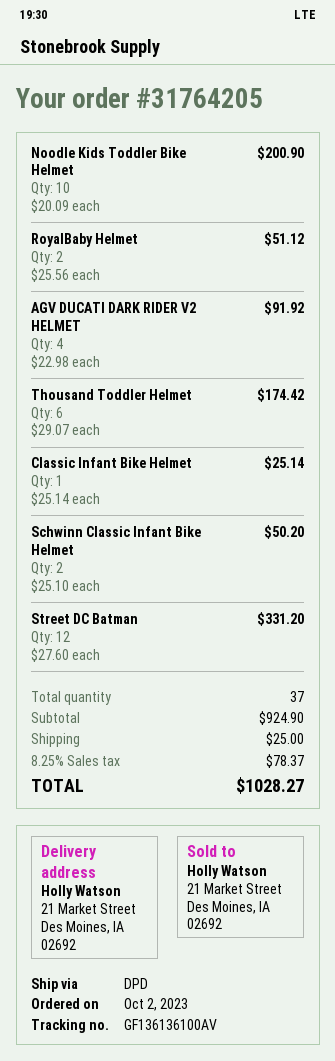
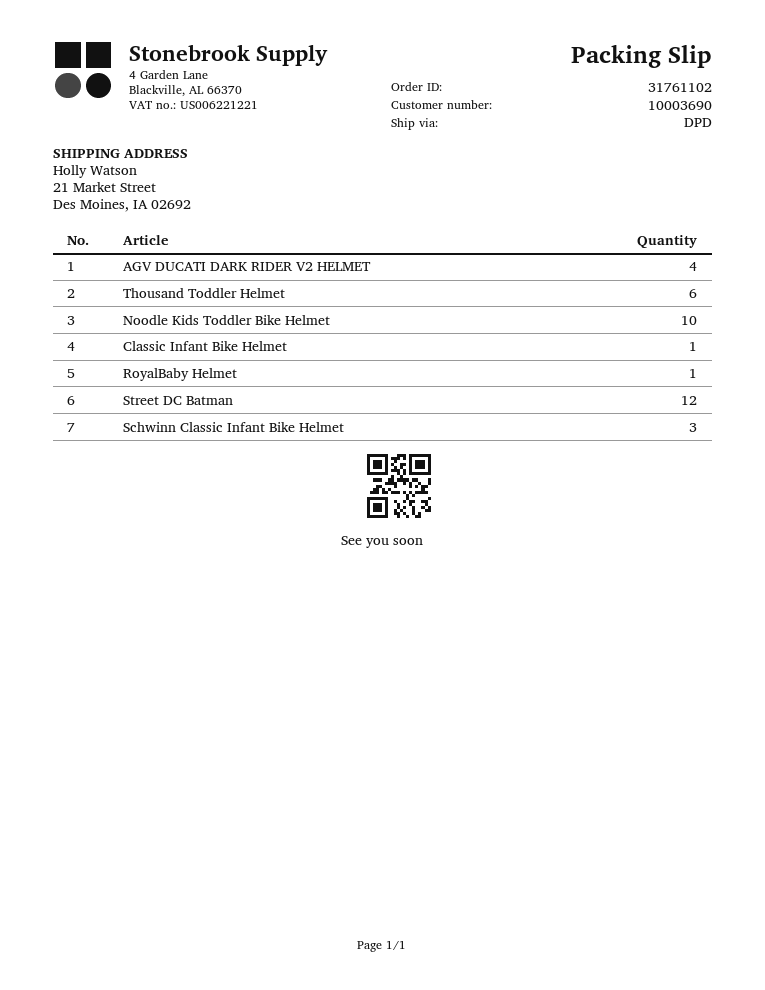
order number: 31764205 -> 31761102
RoyalBaby Helmet: 2 -> 1
Schwinn Classic Infant Bike Helmet: 2 -> 3

